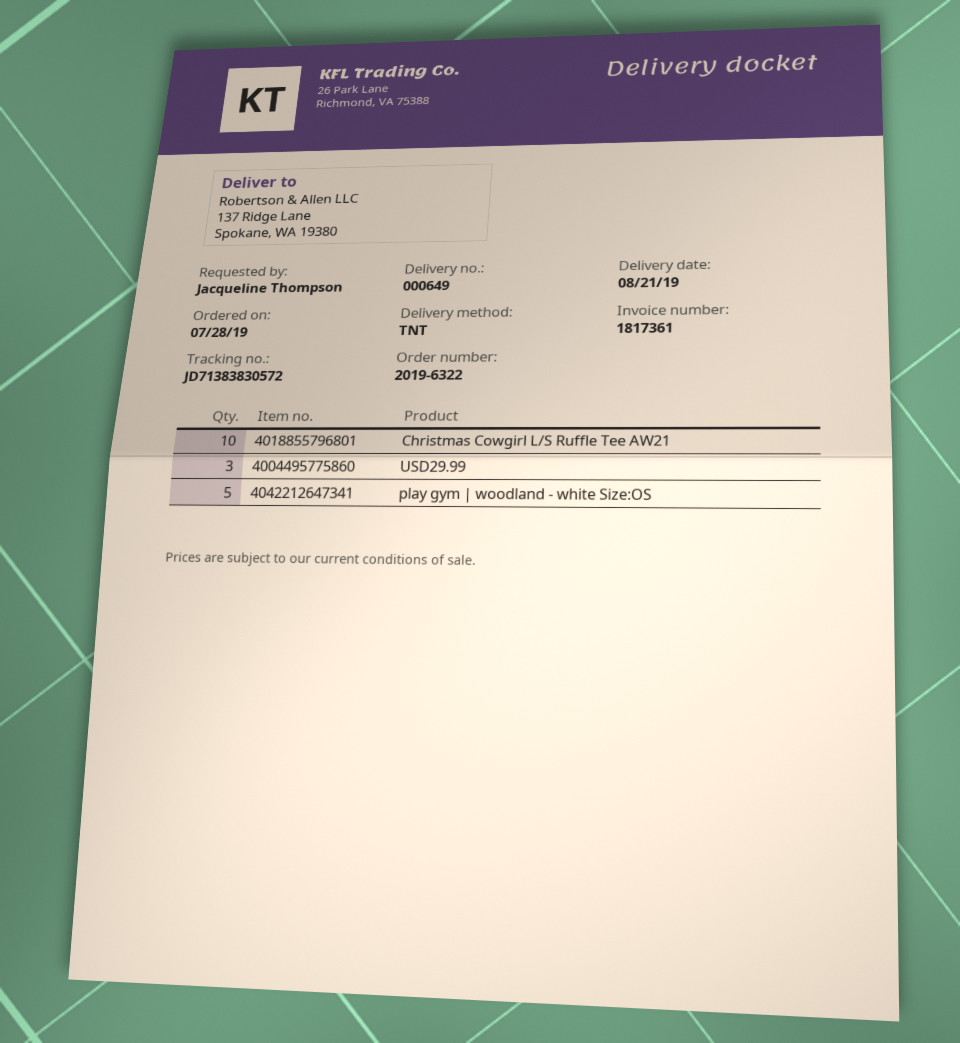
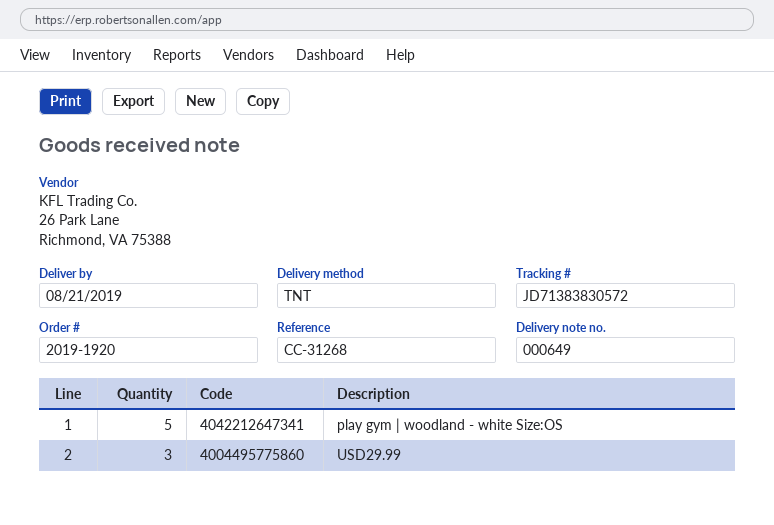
order number: 2019-6322 -> 2019-1920
Christmas Cowgirl L/S Ruffle Tee AW21: 10 -> none

